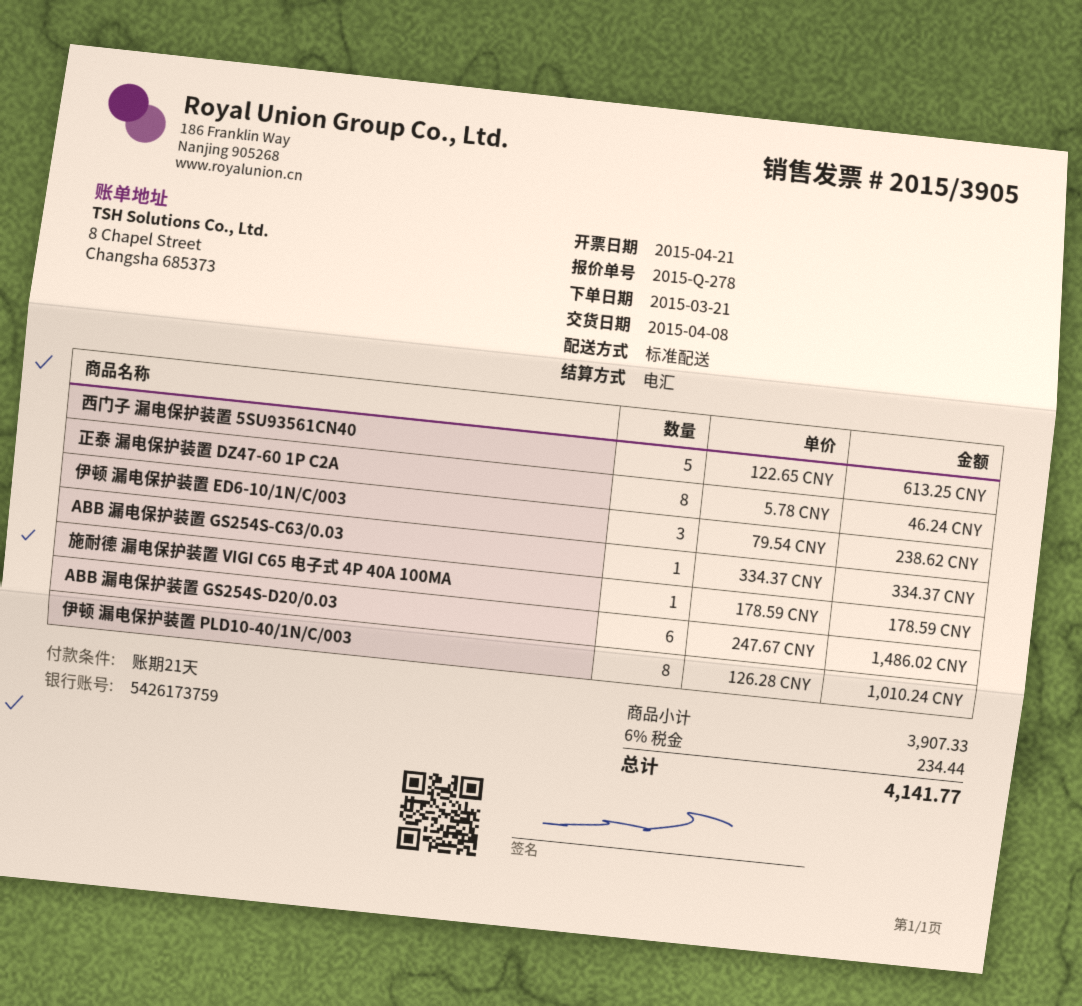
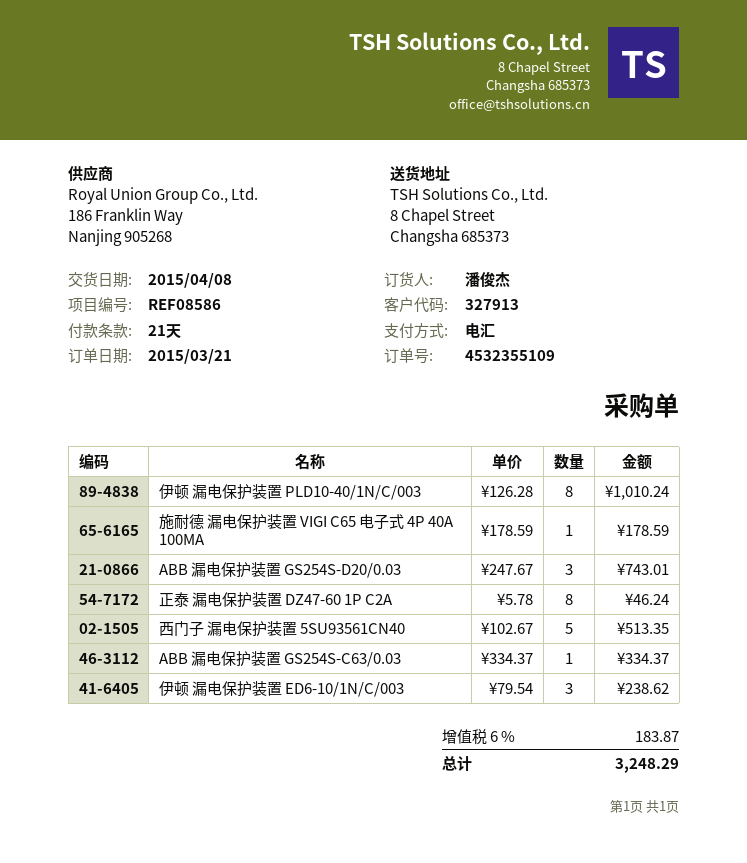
西门子 漏电保护装置 5SU93561CN40: 5 x 122.65 = 613.25 -> 5 x 102.67 = 513.35
ABB 漏电保护装置 GS254S-D20/0.03: 6 x 247.67 = 1486.02 -> 3 x 247.67 = 743.01
tax: 6% = 234.44 -> 6% = 183.87
total: 4141.77 -> 3248.29

